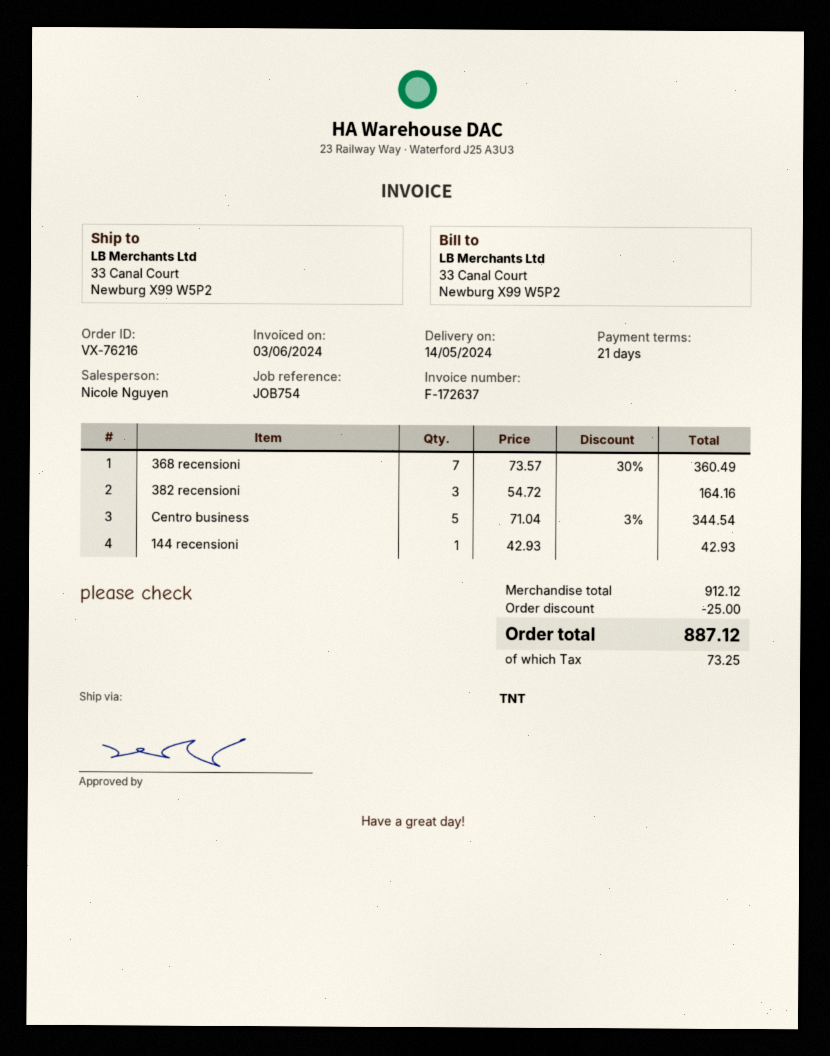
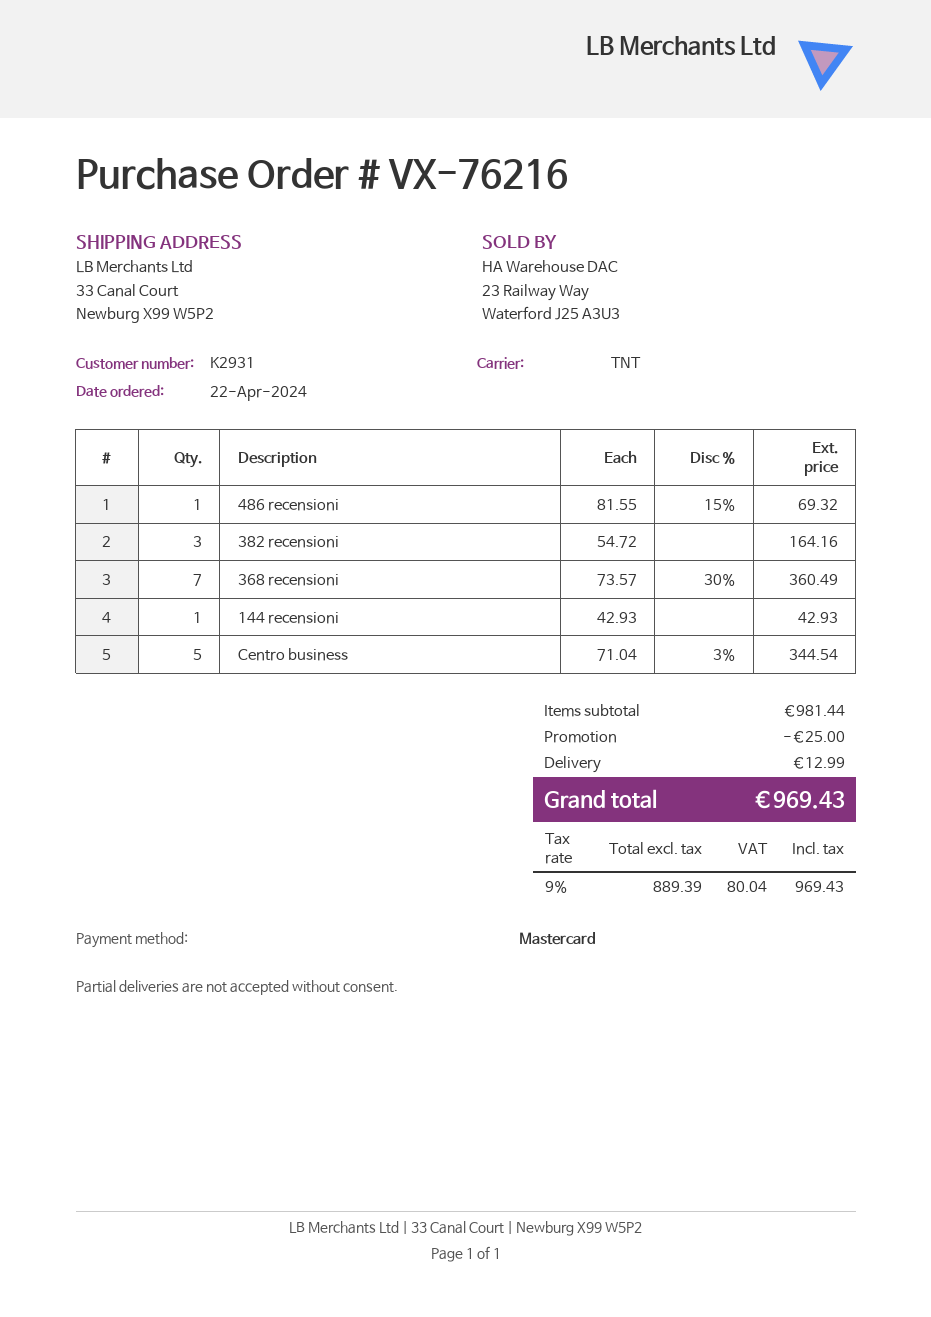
486 recensioni: none -> 1 x 81.55 - 15% = 69.32
subtotal: 912.12 -> 981.44
shipping: none -> 12.99
tax: 73.25 -> 80.04
total: 887.12 -> 969.43

